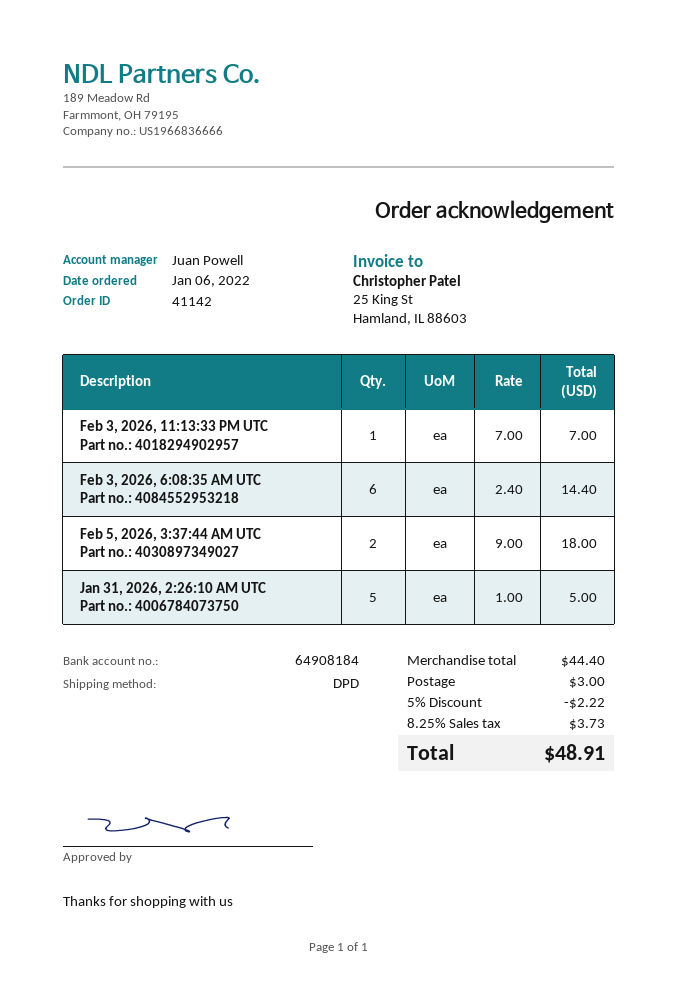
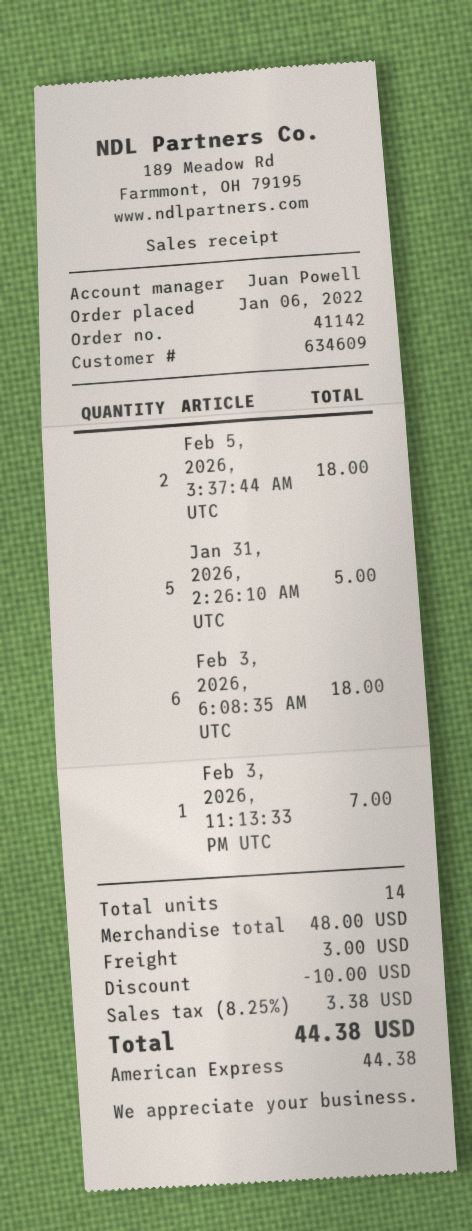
Feb 3, 2026, 6:08:35 AM UTC: 6 for 14.40 -> 6 for 18.00
subtotal: 44.40 -> 48.00
discount: 2.22 -> 10.00
tax: 8.25% = 3.73 -> 8.25% = 3.38
total: 48.91 -> 44.38

